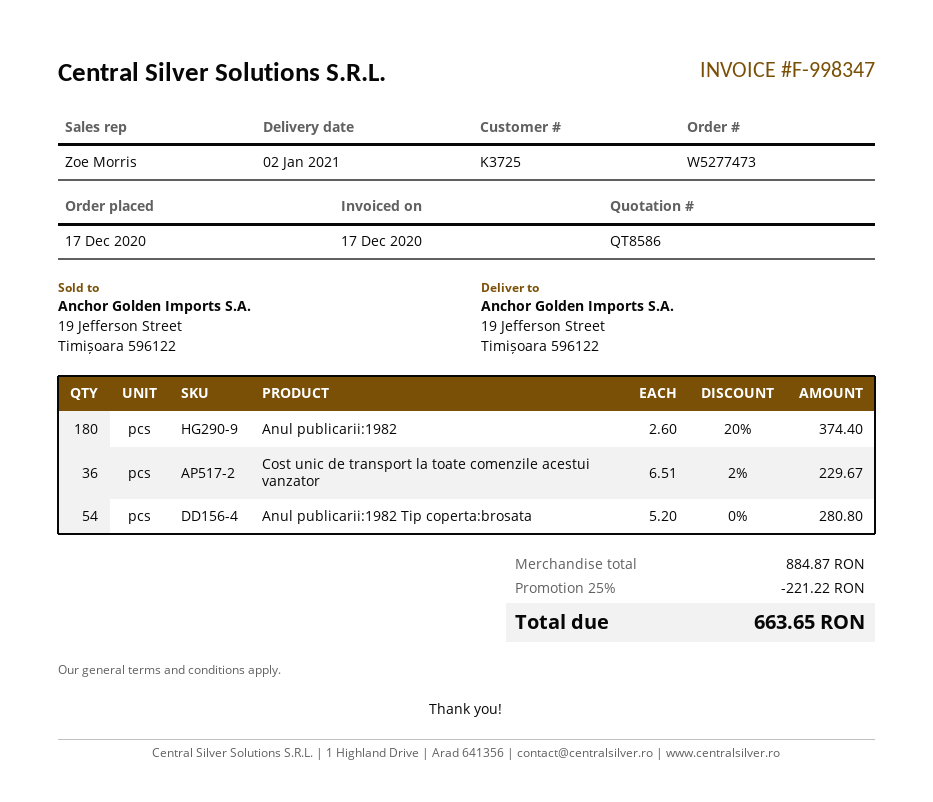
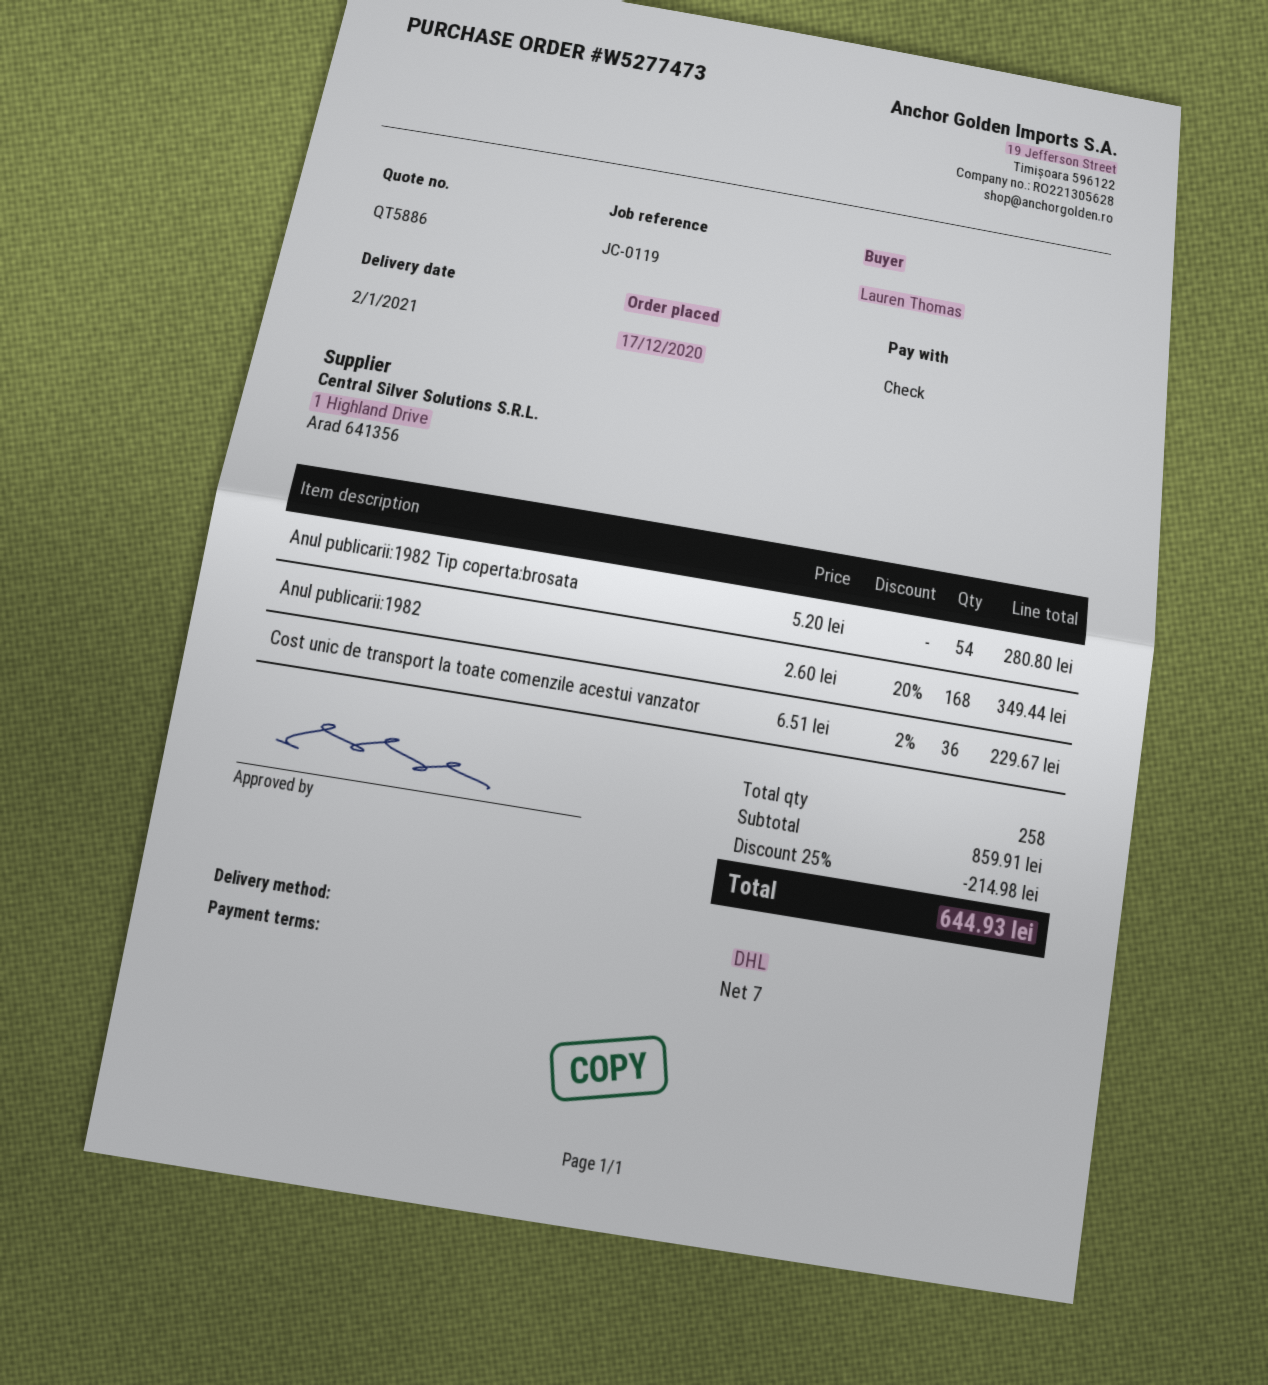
quote number: QT8586 -> QT5886
Anul publicarii:1982: 180 x 2.60 - 20% = 374.40 -> 168 x 2.60 - 20% = 349.44
subtotal: 884.87 -> 859.91
discount: 25% = 221.22 -> 25% = 214.98
total: 663.65 -> 644.93

